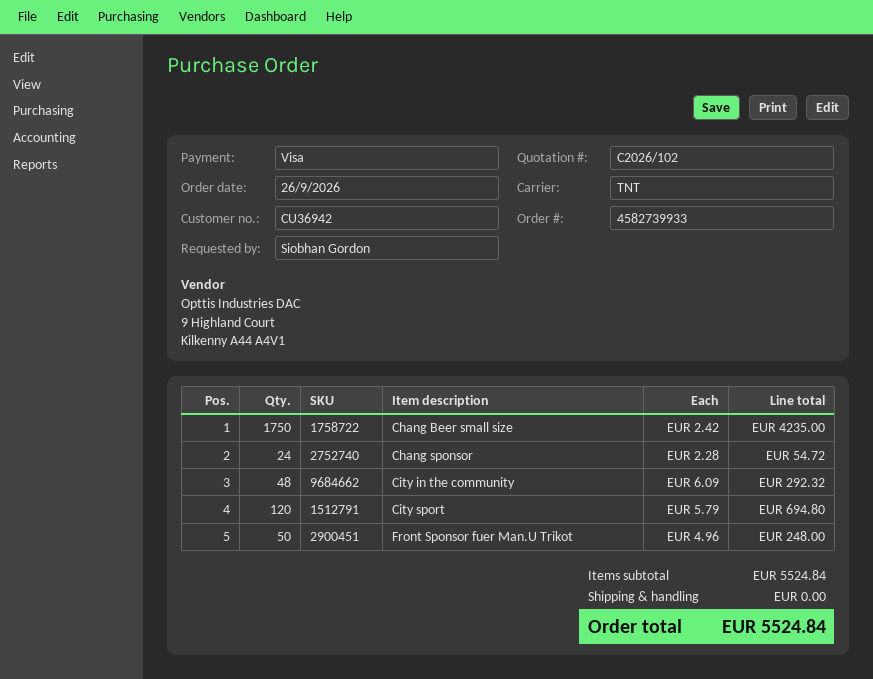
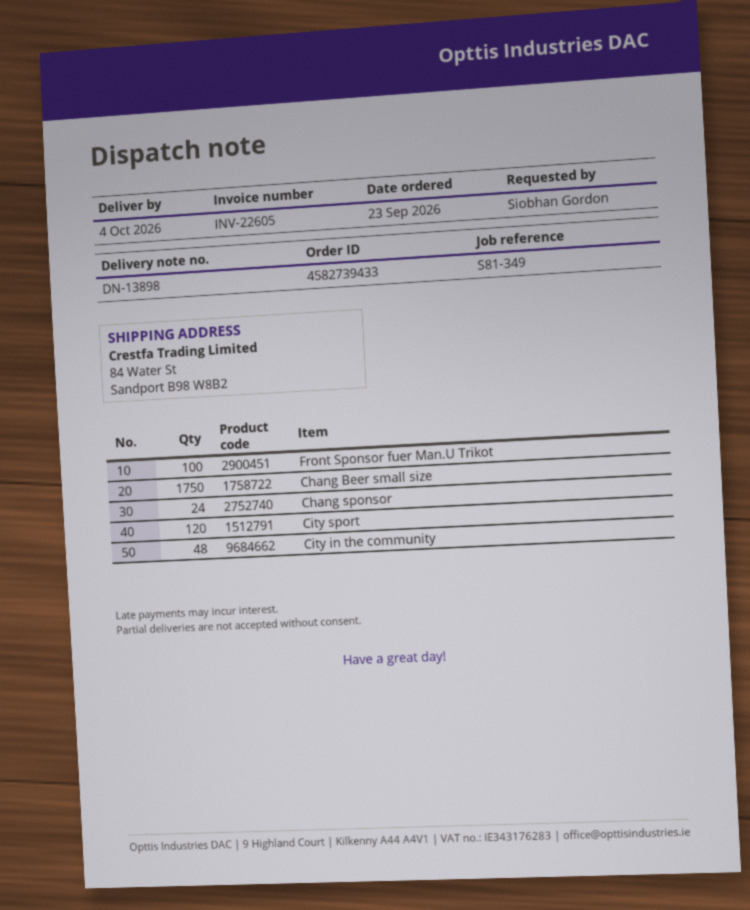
order number: 4582739933 -> 4582739433
order date: 2026-09-26 -> 2026-09-23
Front Sponsor fuer Man.U Trikot: 50 -> 100

